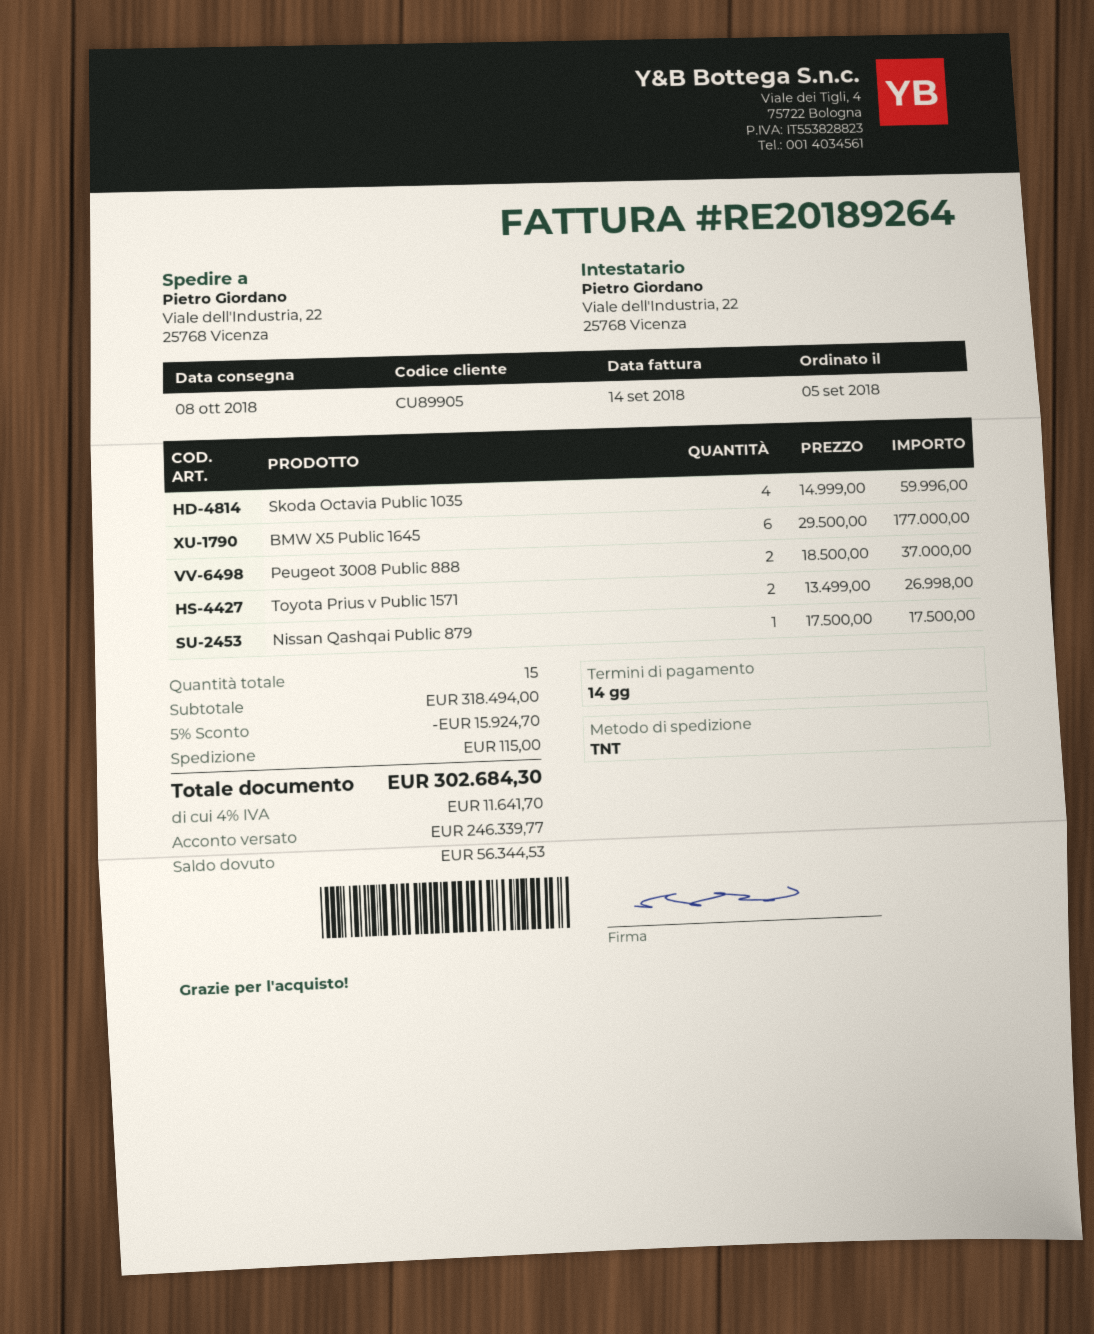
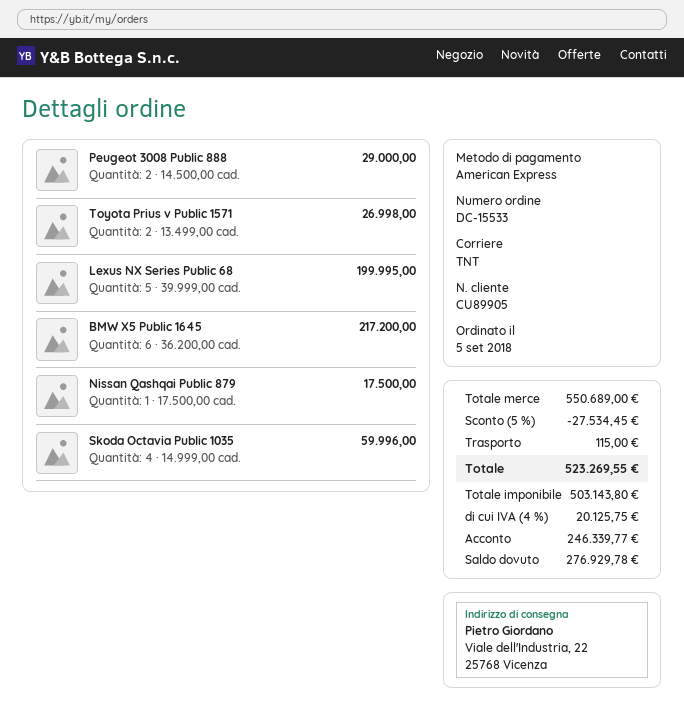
BMW X5 Public 1645: 6 x 29500.00 = 177000.00 -> 6 x 36200.00 = 217200.00
Peugeot 3008 Public 888: 2 x 18500.00 = 37000.00 -> 2 x 14500.00 = 29000.00
Lexus NX Series Public 68: none -> 5 x 39999.00 = 199995.00
subtotal: 318494.00 -> 550689.00
discount: 5% = 15924.70 -> 5% = 27534.45
tax: 4% = 11641.70 -> 4% = 20125.75
total: 302684.30 -> 523269.55
balance: 56344.53 -> 276929.78

